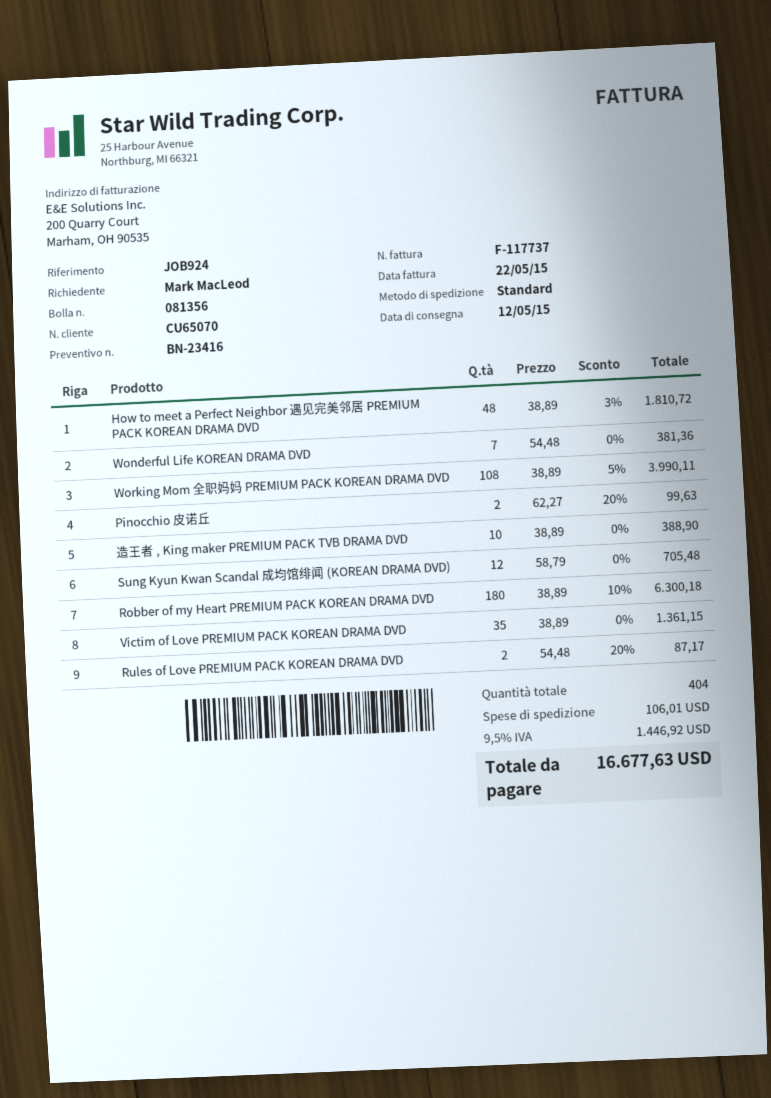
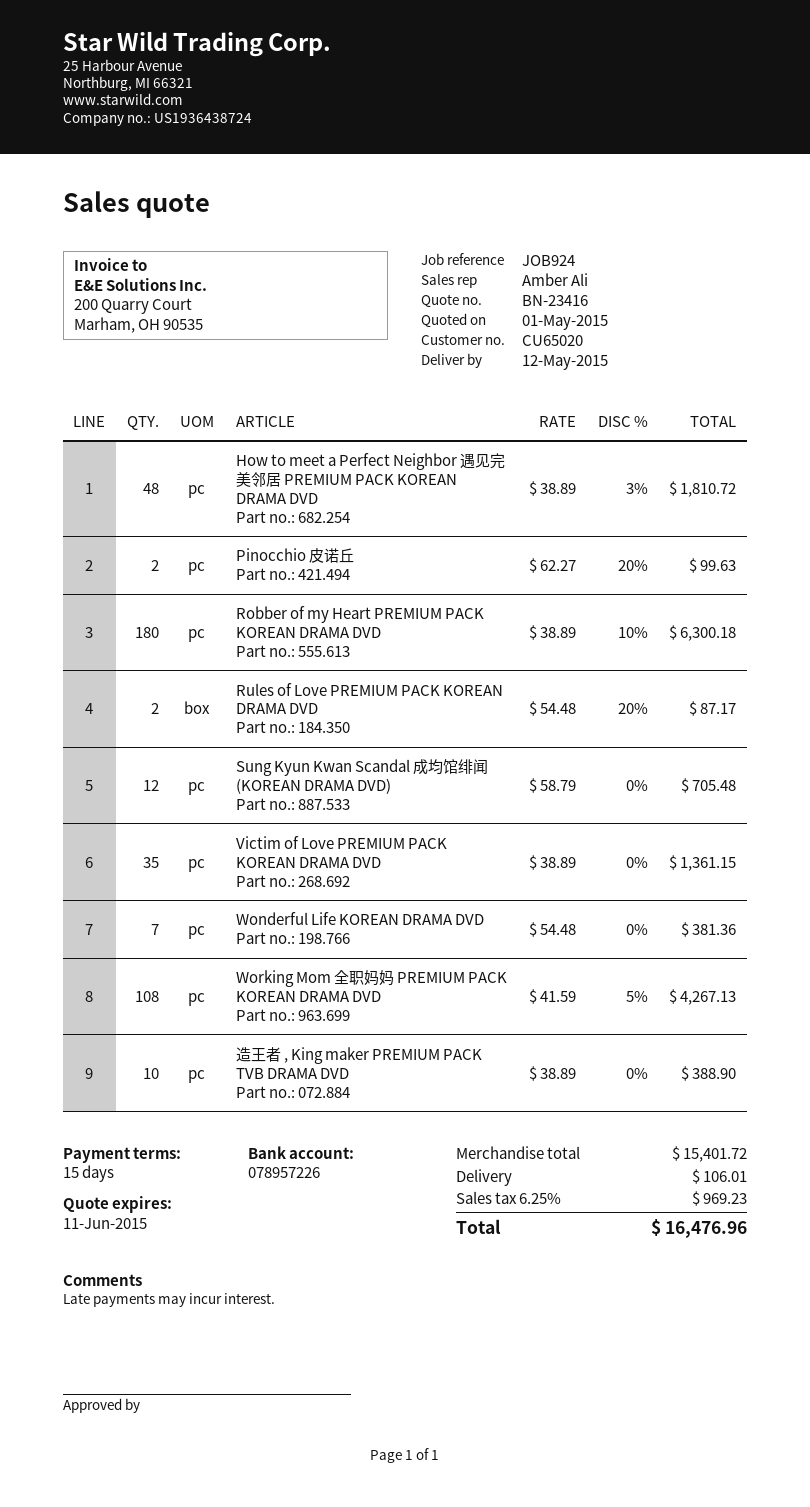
customer number: CU65070 -> CU65020
Working Mom 全职妈妈 PREMIUM PACK KOREAN DRAMA DVD: 108 x 38.89 - 5% = 3990.11 -> 108 x 41.59 - 5% = 4267.13
tax: 9.5% = 1446.92 -> 6.25% = 969.23
total: 16677.63 -> 16476.96

